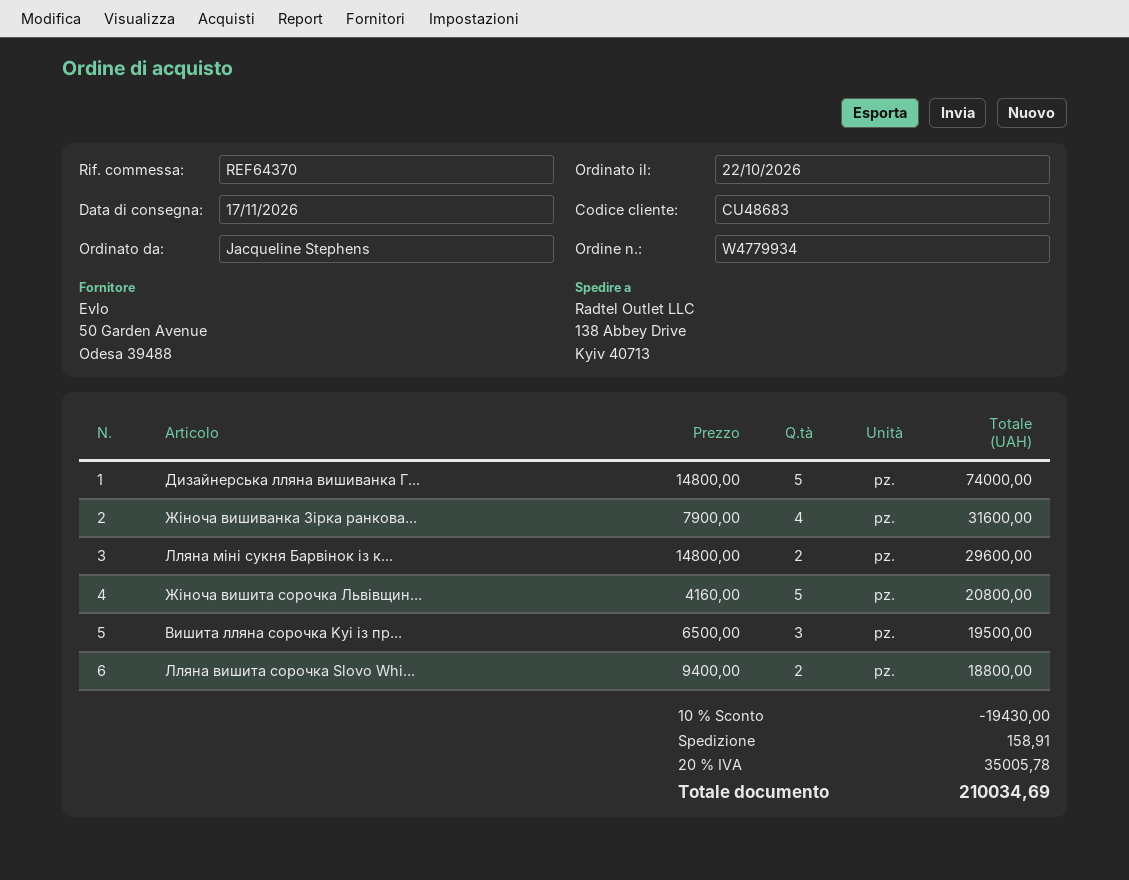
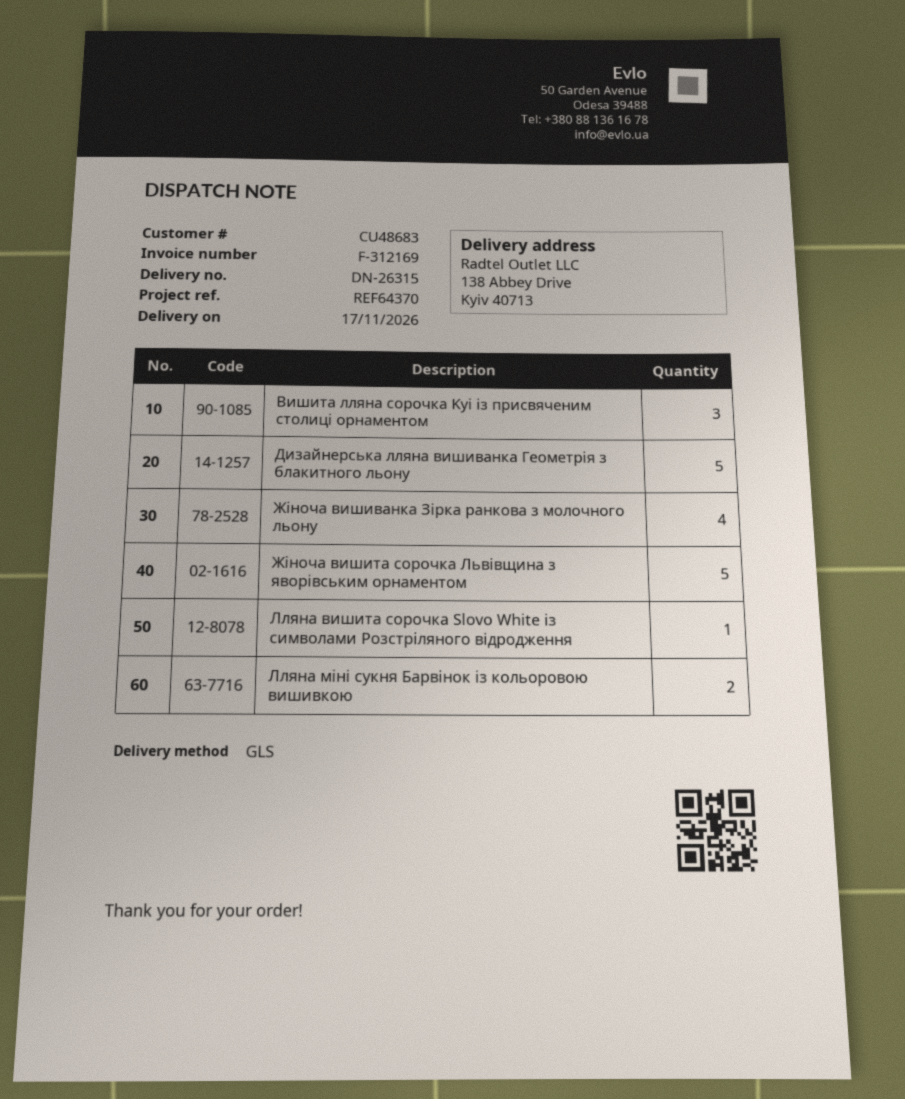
Лляна вишита сорочка Slovo Whi...: 2 -> 1

